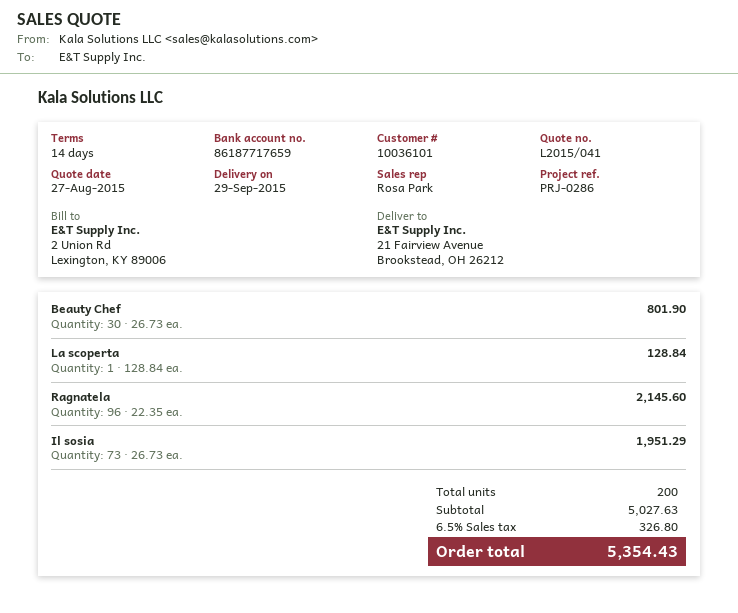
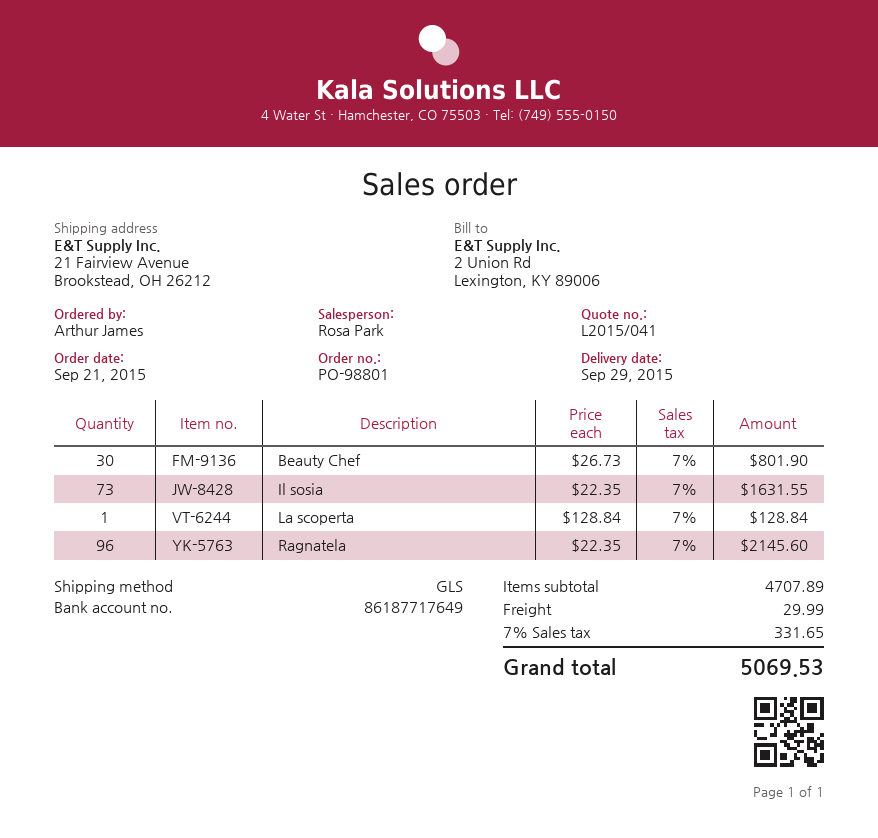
bank account: 86187717659 -> 86187717649
Il sosia: 73 x 26.73 = 1951.29 -> 73 x 22.35 = 1631.55
subtotal: 5027.63 -> 4707.89
shipping: none -> 29.99
tax: 6.5% = 326.80 -> 7% = 331.65
total: 5354.43 -> 5069.53

